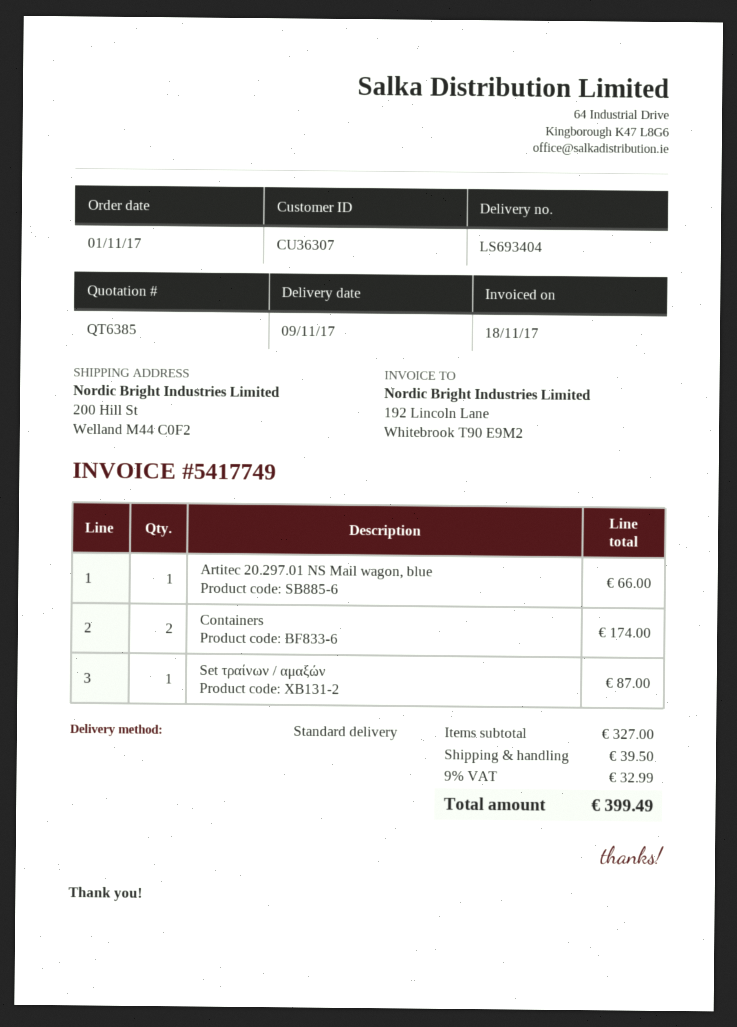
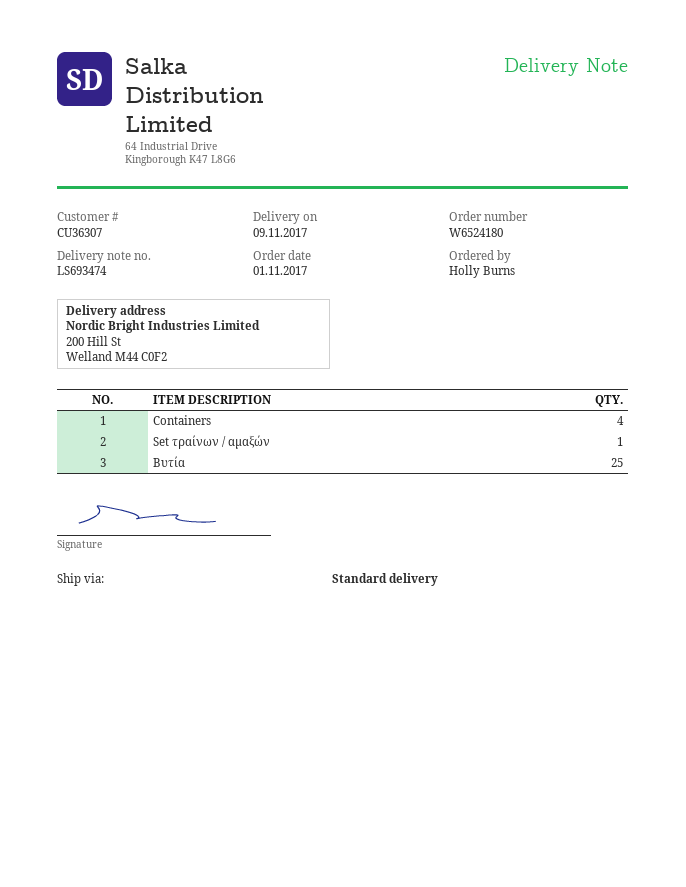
delivery note number: LS693404 -> LS693474
Artitec 20.297.01 NS Mail wagon, blue: 1 -> none
Containers: 2 -> 4
Βυτία: none -> 25

